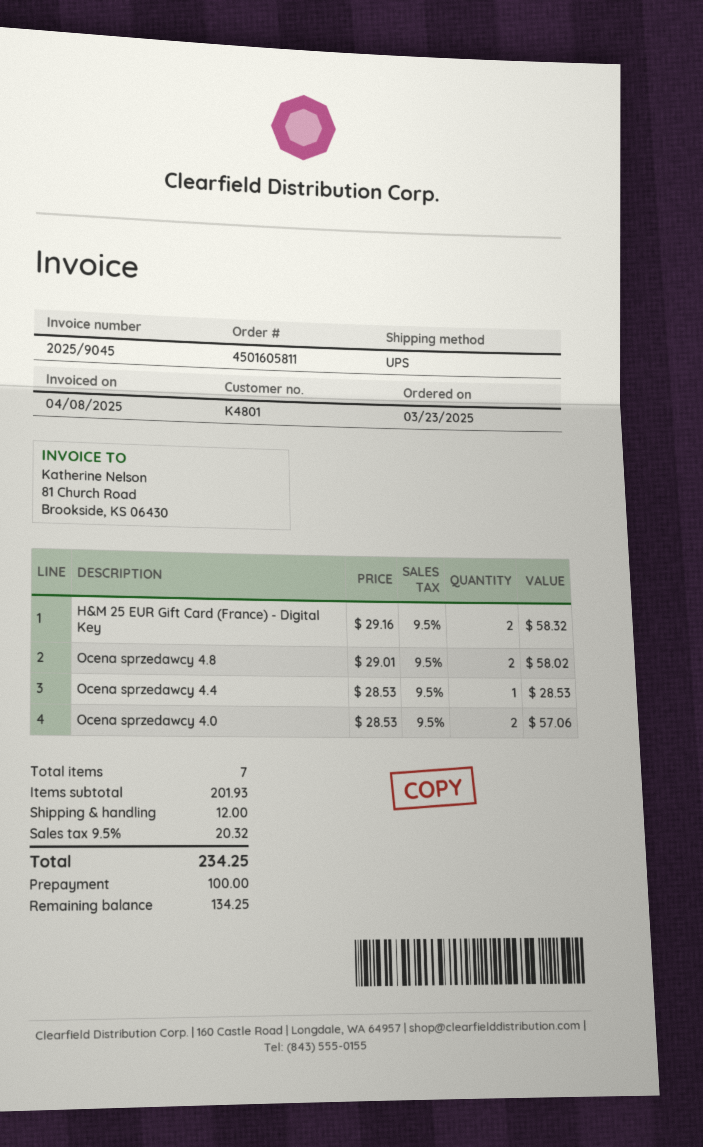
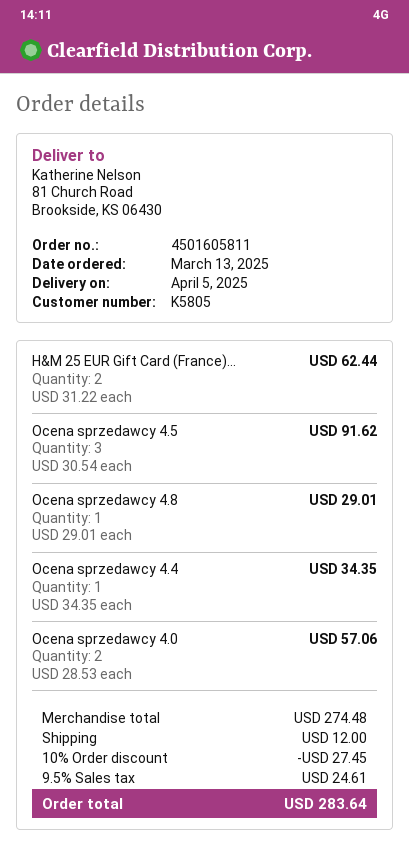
order date: 2025-03-23 -> 2025-03-13
customer number: K4801 -> K5805
H&M 25 EUR Gift Card (France) - Digital Key: 2 x 29.16 = 58.32 -> 2 x 31.22 = 62.44
Ocena sprzedawcy 4.8: 2 x 29.01 = 58.02 -> 1 x 29.01 = 29.01
Ocena sprzedawcy 4.4: 1 x 28.53 = 28.53 -> 1 x 34.35 = 34.35
Ocena sprzedawcy 4.5: none -> 3 x 30.54 = 91.62
subtotal: 201.93 -> 274.48
discount: none -> 10% = 27.45
tax: 9.5% = 20.32 -> 9.5% = 24.61
total: 234.25 -> 283.64

